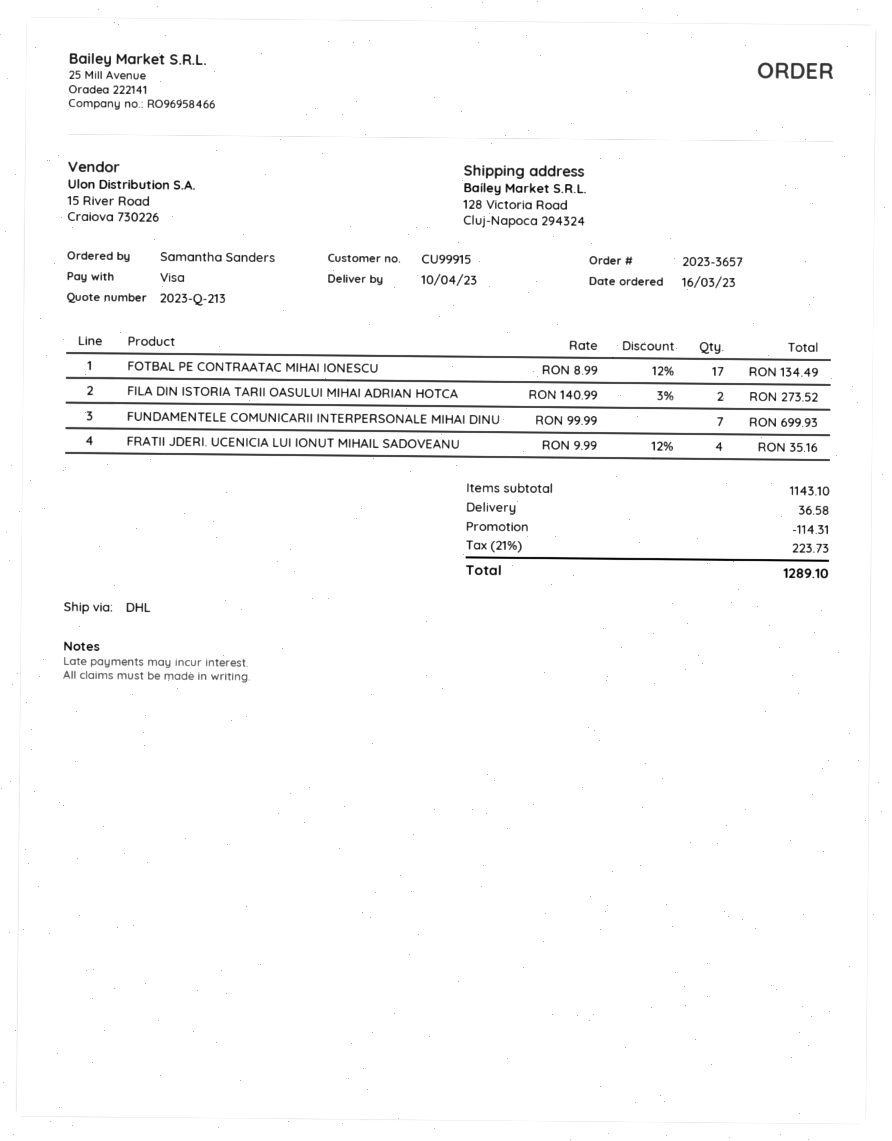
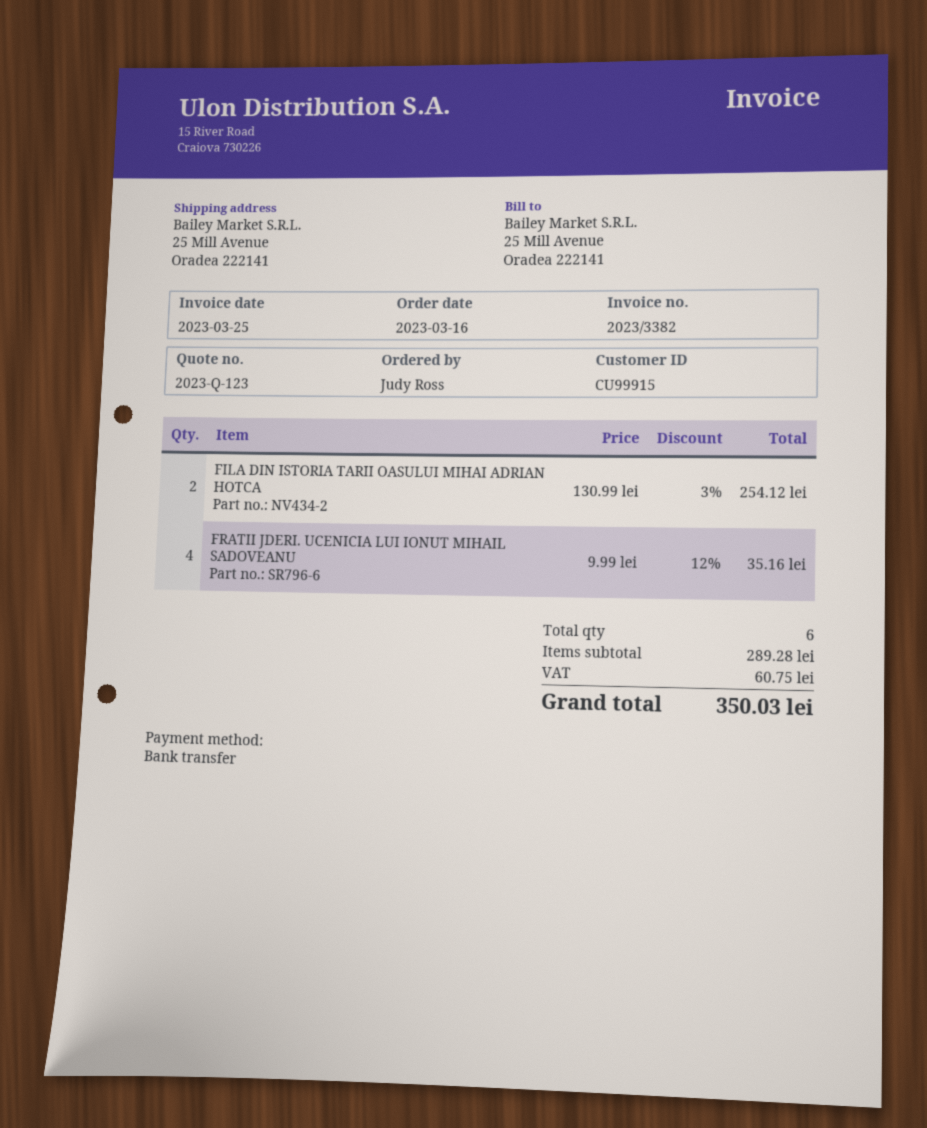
quote number: 2023-Q-213 -> 2023-Q-123
ordered by: Samantha Sanders -> Judy Ross
payment method: Visa -> bank transfer
ship to: 128 Victoria Road, Cluj-Napoca 294324 -> 25 Mill Avenue, Oradea 222141
FOTBAL PE CONTRAATAC MIHAI IONESCU: 17 x 8.99 - 12% = 134.49 -> none
FILA DIN ISTORIA TARII OASULUI MIHAI ADRIAN HOTCA: 2 x 140.99 - 3% = 273.52 -> 2 x 130.99 - 3% = 254.12
FUNDAMENTELE COMUNICARII INTERPERSONALE MIHAI DINU: 7 x 99.99 = 699.93 -> none
subtotal: 1143.10 -> 289.28
discount: 114.31 -> none
shipping: 36.58 -> none
tax: 223.73 -> 60.75
total: 1289.10 -> 350.03

